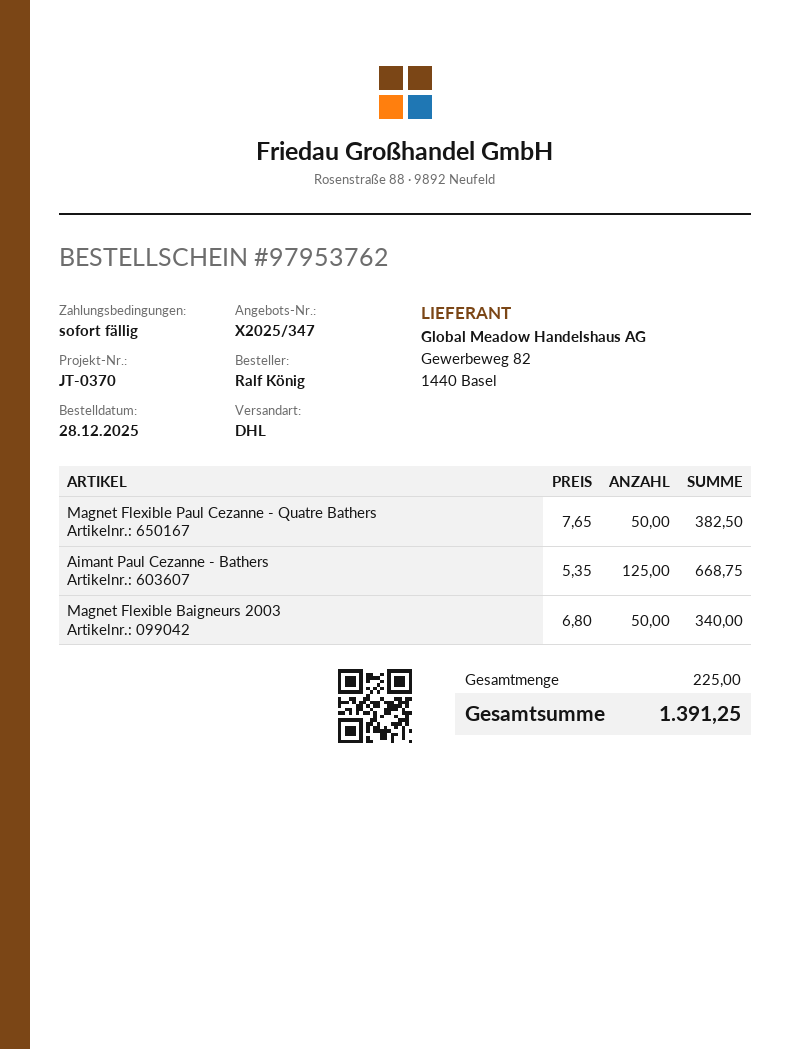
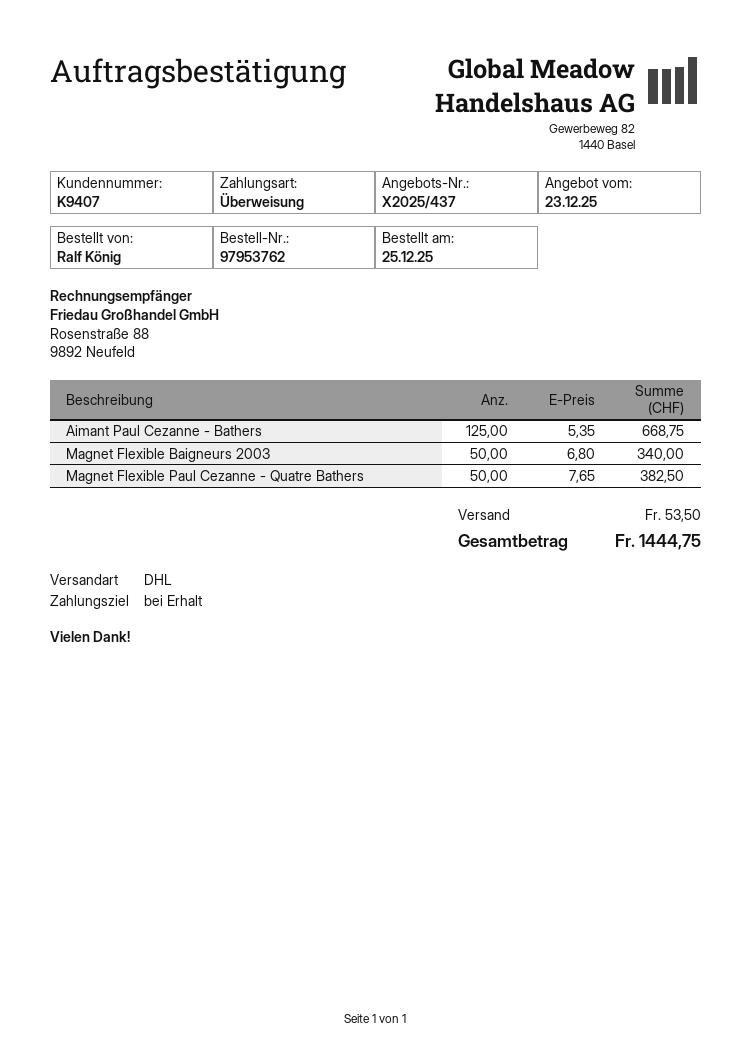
quote number: X2025/347 -> X2025/437
order date: 2025-12-28 -> 2025-12-25
shipping: none -> 53.50
total: 1391.25 -> 1444.75

